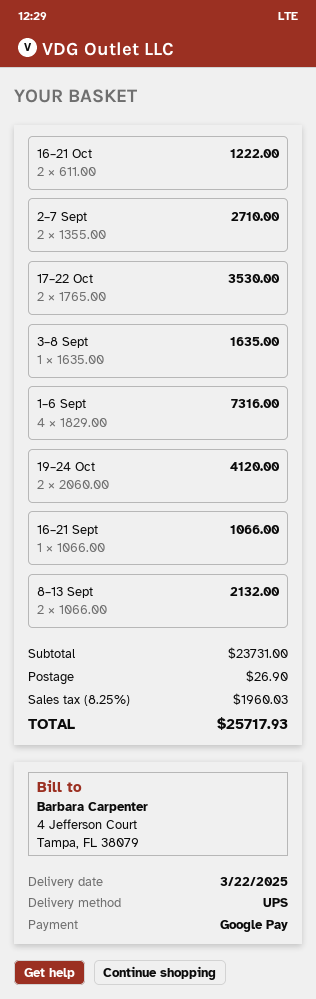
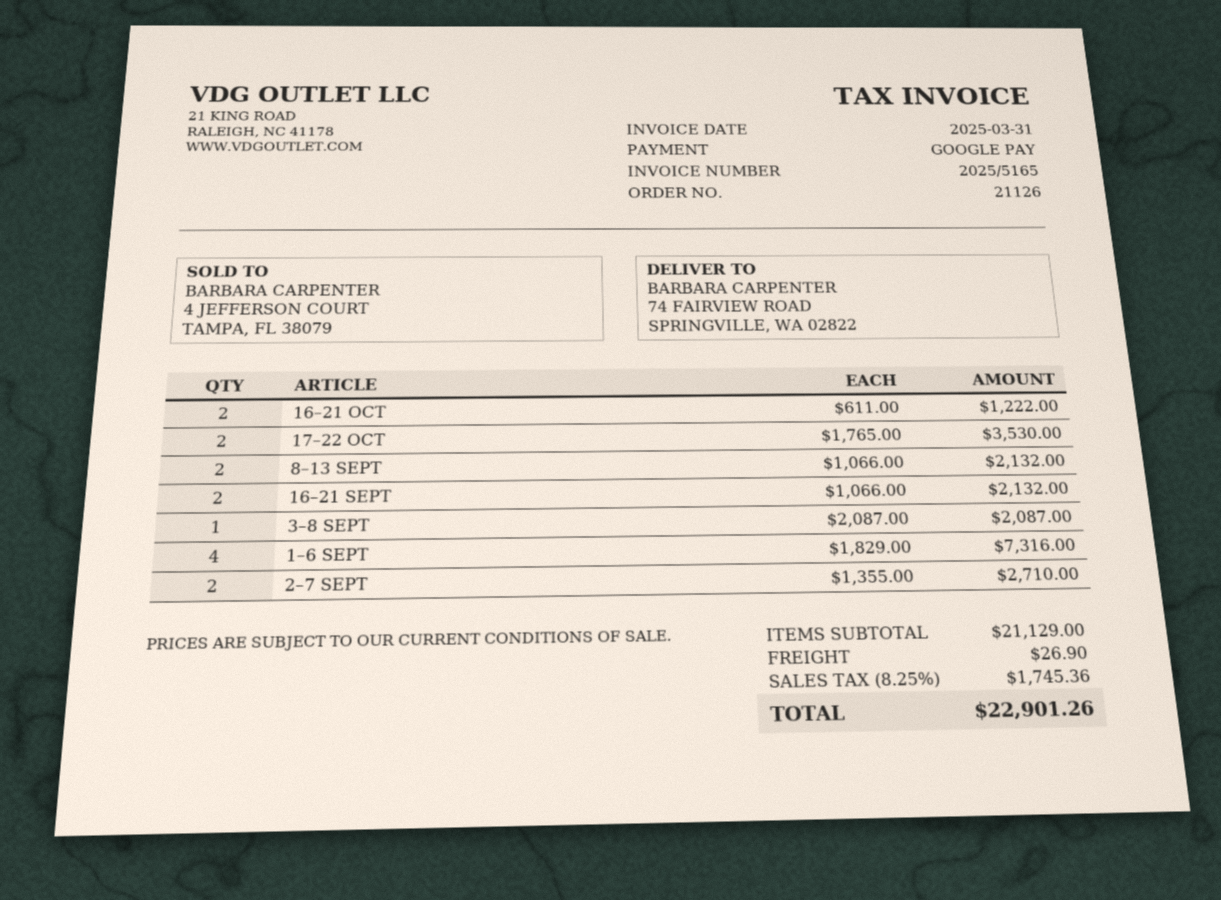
3–8 Sept: 1 x 1635.00 = 1635.00 -> 1 x 2087.00 = 2087.00
19–24 Oct: 2 x 2060.00 = 4120.00 -> none
16–21 Sept: 1 x 1066.00 = 1066.00 -> 2 x 1066.00 = 2132.00
subtotal: 23731.00 -> 21129.00
tax: 8.25% = 1960.03 -> 8.25% = 1745.36
total: 25717.93 -> 22901.26

